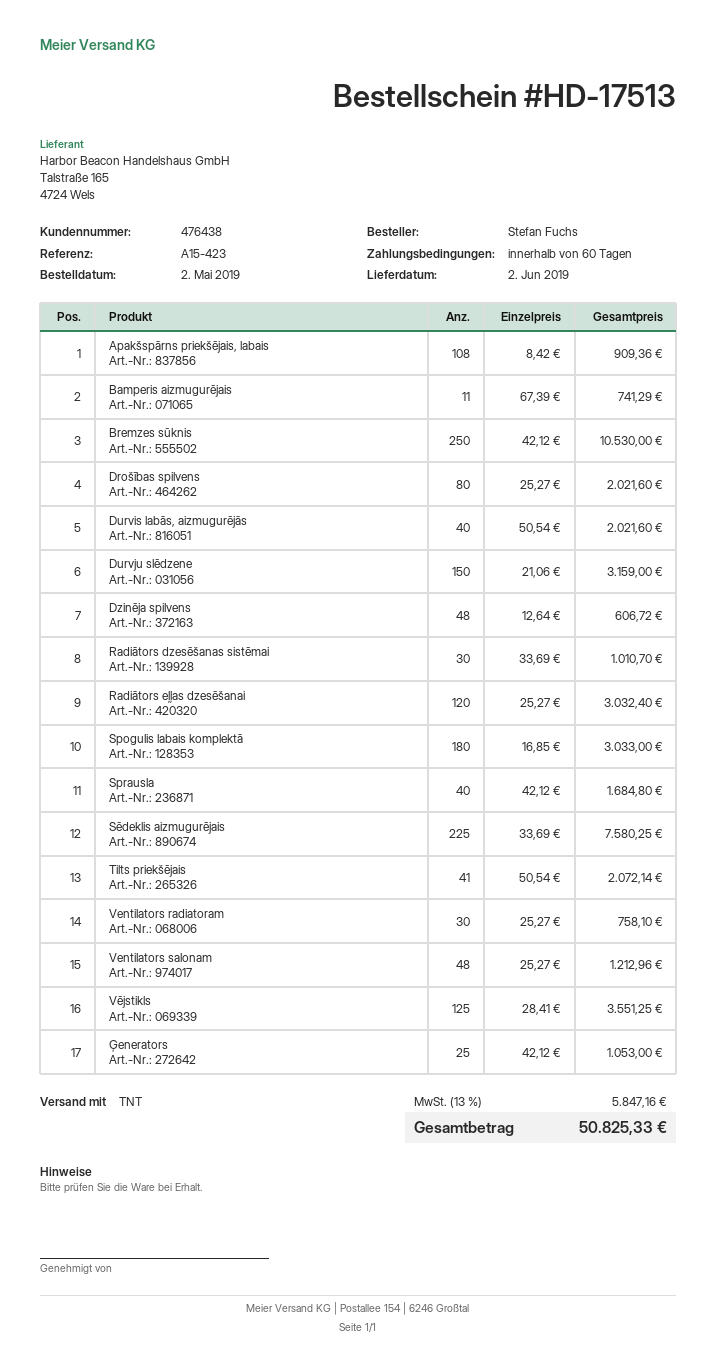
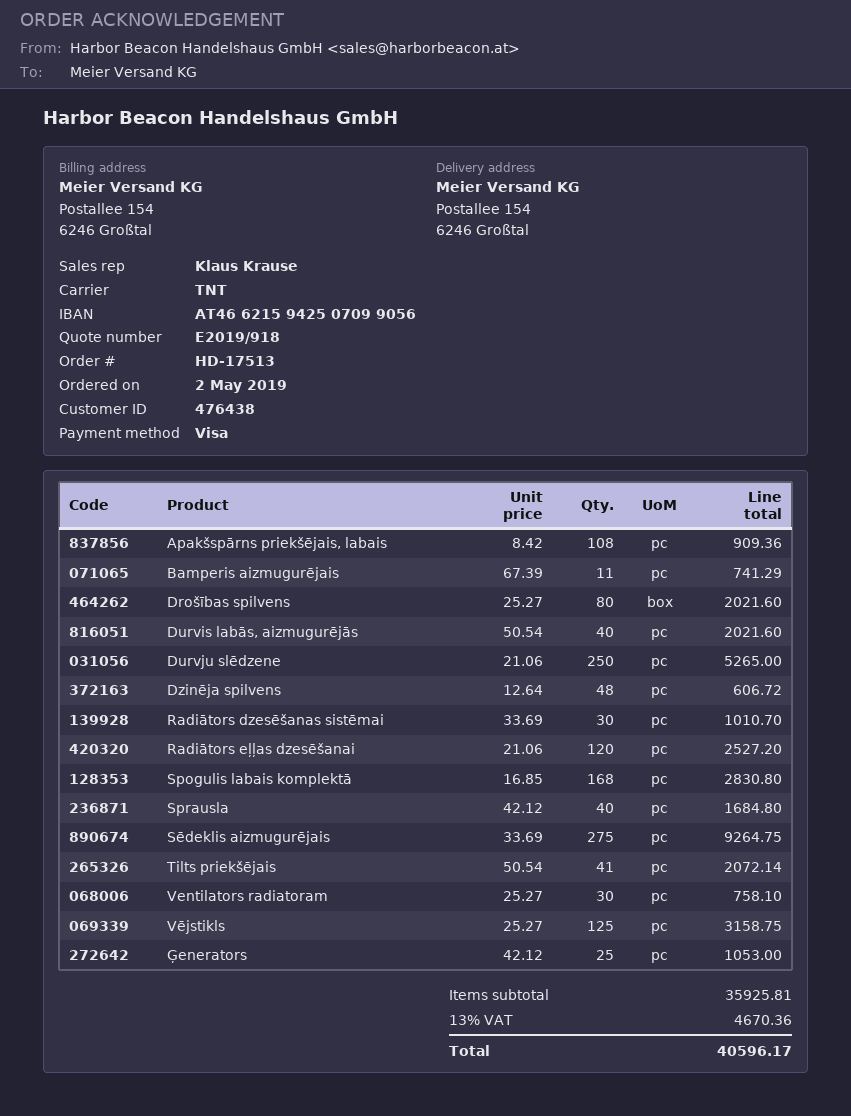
Bremzes sūknis: 250 x 42.12 = 10530.00 -> none
Durvju slēdzene: 150 x 21.06 = 3159.00 -> 250 x 21.06 = 5265.00
Radiātors eļļas dzesēšanai: 120 x 25.27 = 3032.40 -> 120 x 21.06 = 2527.20
Spogulis labais komplektā: 180 x 16.85 = 3033.00 -> 168 x 16.85 = 2830.80
Sēdeklis aizmugurējais: 225 x 33.69 = 7580.25 -> 275 x 33.69 = 9264.75
Ventilators salonam: 48 x 25.27 = 1212.96 -> none
Vējstikls: 125 x 28.41 = 3551.25 -> 125 x 25.27 = 3158.75
tax: 13% = 5847.16 -> 13% = 4670.36
total: 50825.33 -> 40596.17

